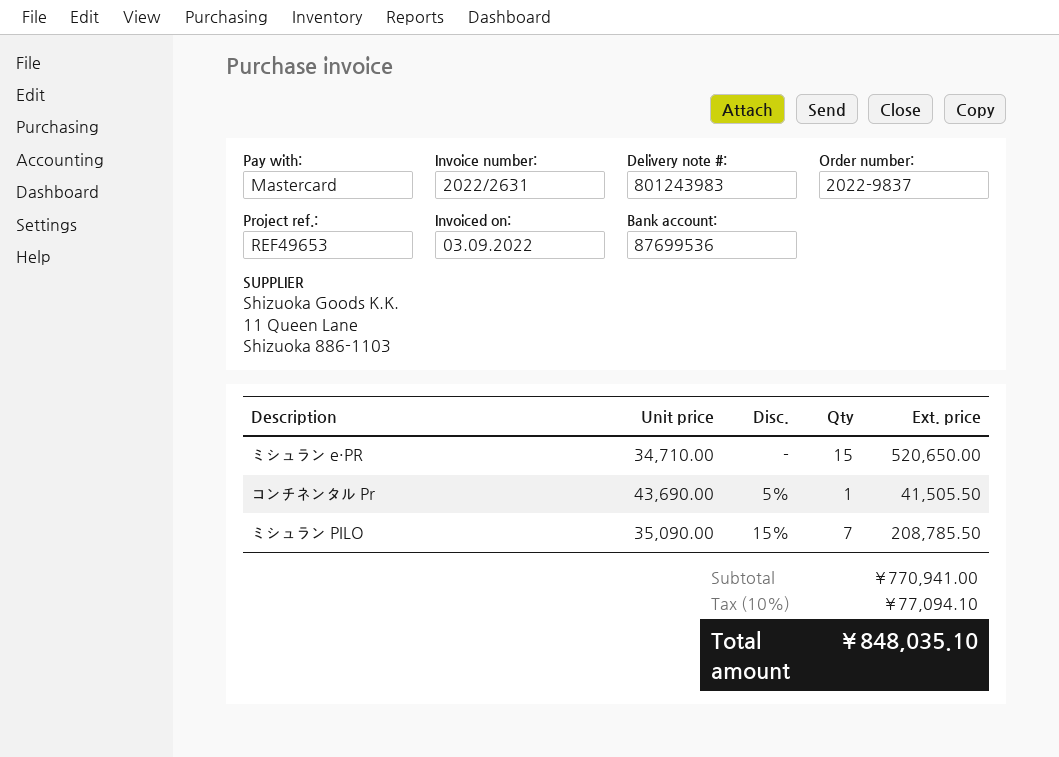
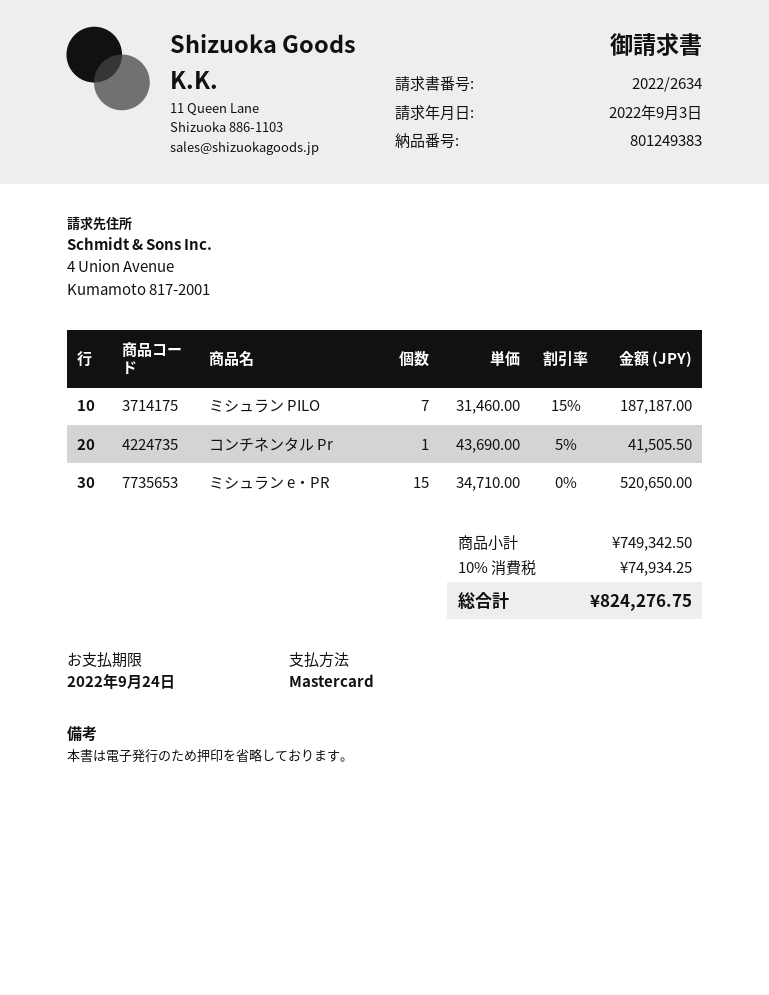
delivery note number: 801243983 -> 801249383
invoice number: 2022/2631 -> 2022/2634
ミシュラン PILO: 7 x 35090.00 - 15% = 208785.50 -> 7 x 31460.00 - 15% = 187187.00
subtotal: 770941.00 -> 749342.50
tax: 10% = 77094.10 -> 10% = 74934.25
total: 848035.10 -> 824276.75

